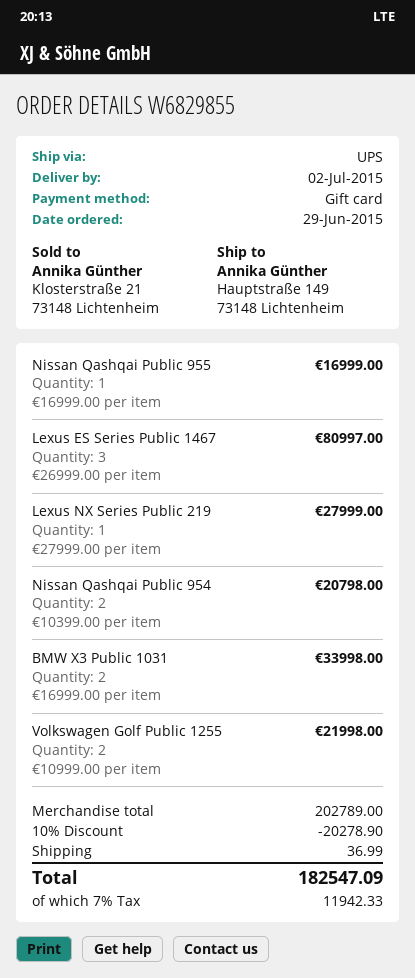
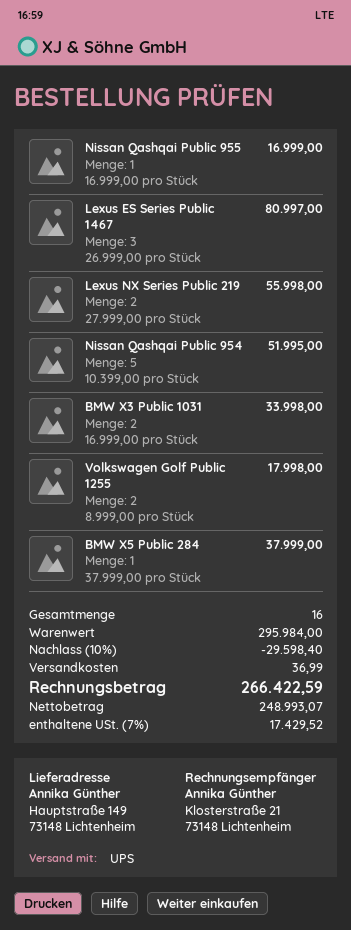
Lexus NX Series Public 219: 1 x 27999.00 = 27999.00 -> 2 x 27999.00 = 55998.00
Nissan Qashqai Public 954: 2 x 10399.00 = 20798.00 -> 5 x 10399.00 = 51995.00
Volkswagen Golf Public 1255: 2 x 10999.00 = 21998.00 -> 2 x 8999.00 = 17998.00
BMW X5 Public 284: none -> 1 x 37999.00 = 37999.00
subtotal: 202789.00 -> 295984.00
discount: 10% = 20278.90 -> 10% = 29598.40
tax: 7% = 11942.33 -> 7% = 17429.52
total: 182547.09 -> 266422.59

